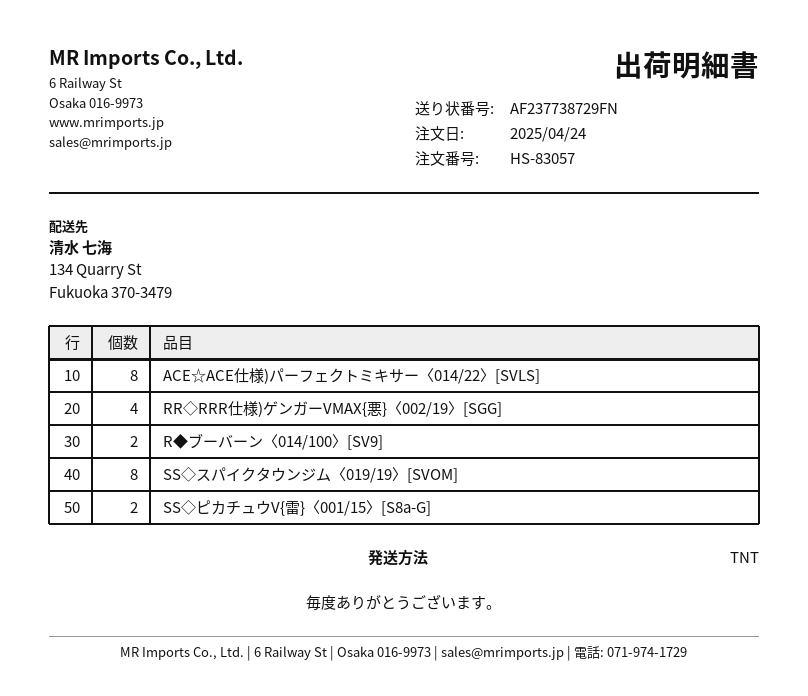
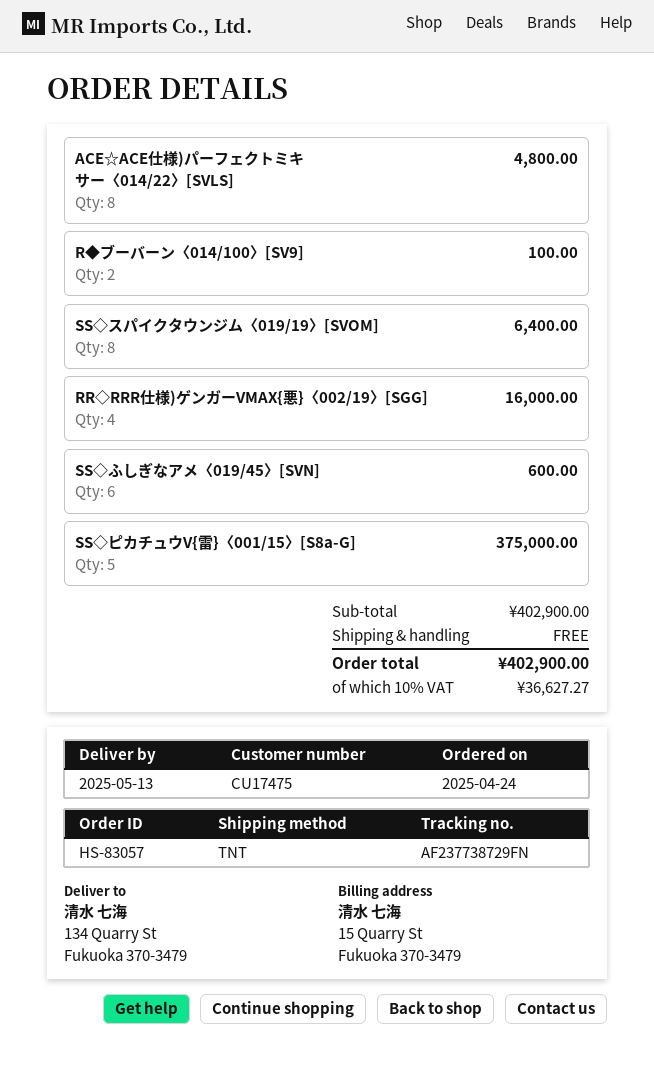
SS◇ピカチュウV{雷}〈001/15〉[S8a-G]: 2 -> 5
SS◇ふしぎなアメ〈019/45〉[SVN]: none -> 6

